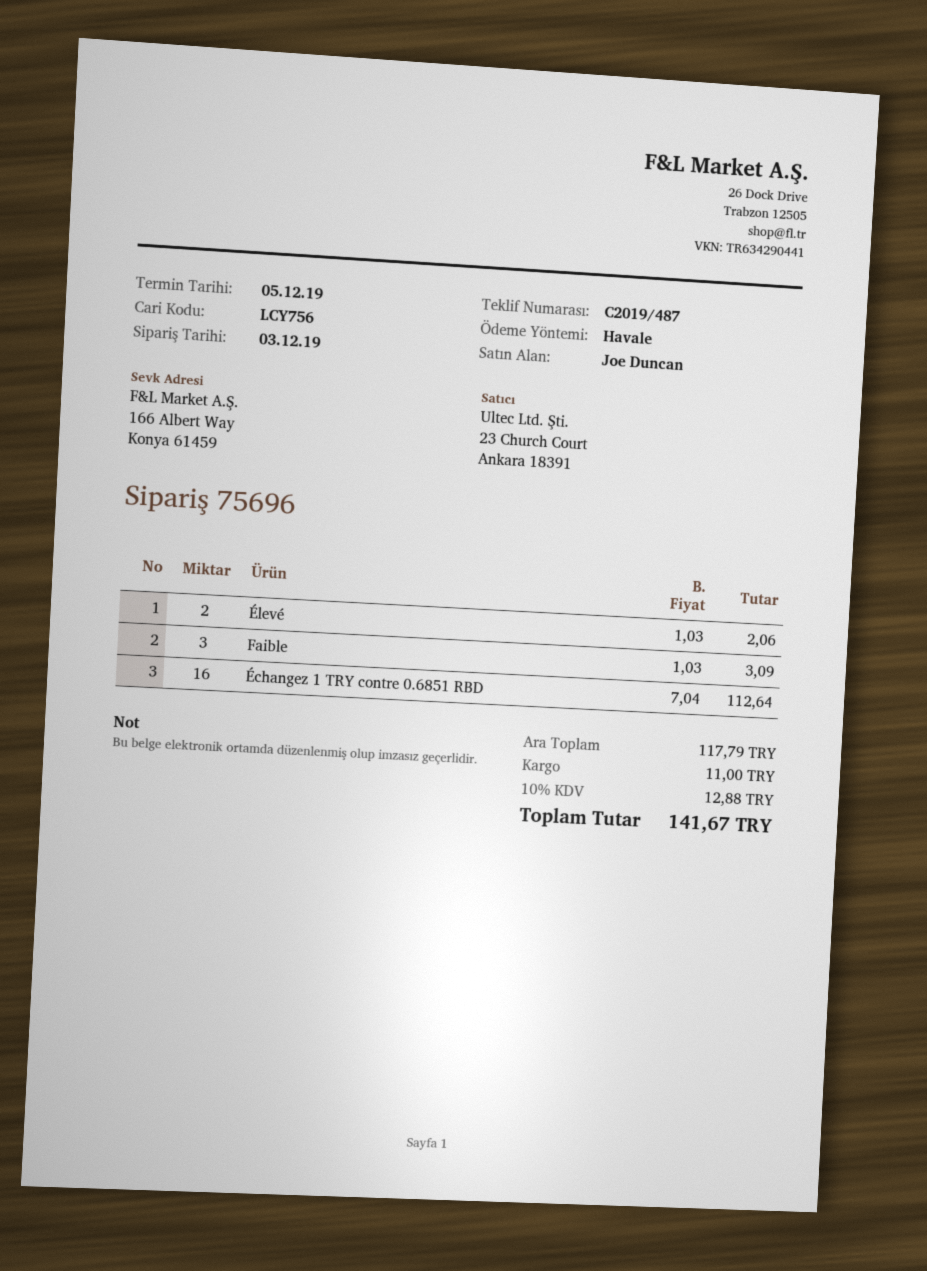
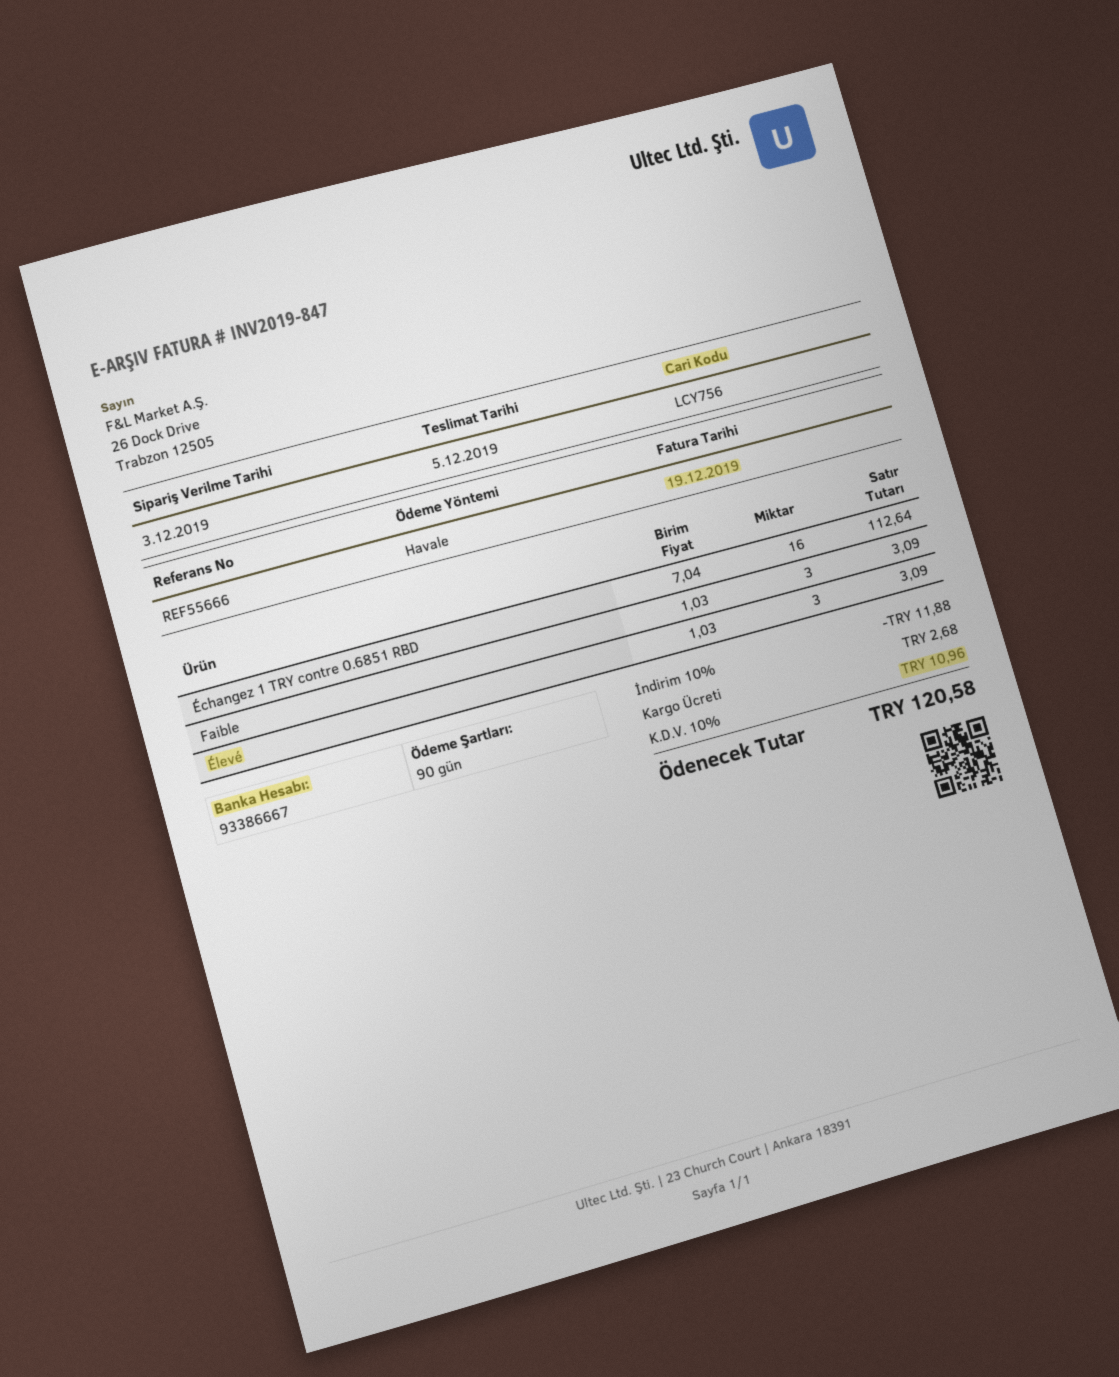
Élevé: 2 x 1.03 = 2.06 -> 3 x 1.03 = 3.09
discount: none -> 10% = 11.88
shipping: 11.00 -> 2.68
tax: 10% = 12.88 -> 10% = 10.96
total: 141.67 -> 120.58

